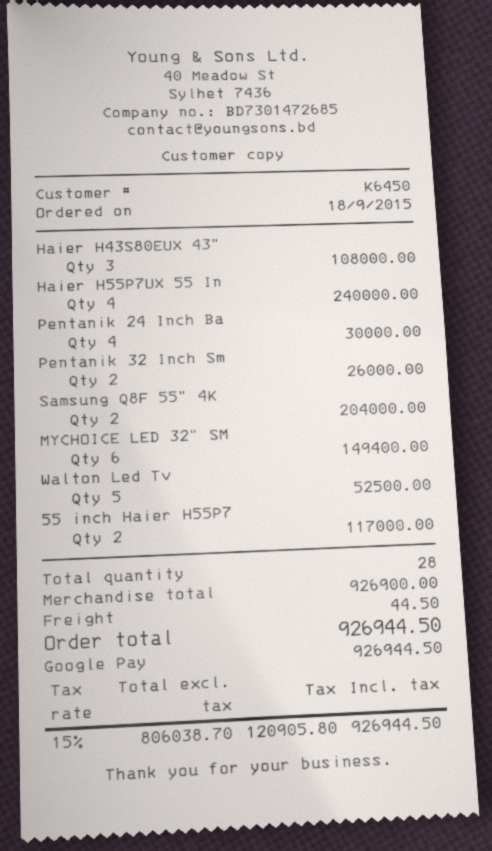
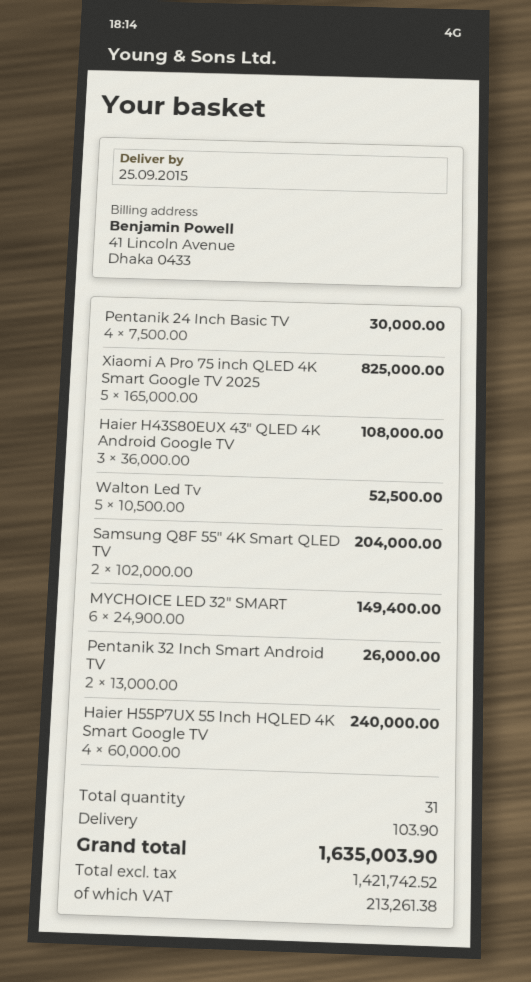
55 inch Haier H55P7: 2 for 117000.00 -> none
Xiaomi A Pro 75 inch QLED 4K Smart Google TV 2025: none -> 5 for 825000.00
total quantity: 28 -> 31
shipping: 44.50 -> 103.90
net: 806038.70 -> 1421742.52
tax: 120905.80 -> 213261.38
total: 926944.50 -> 1635003.90

